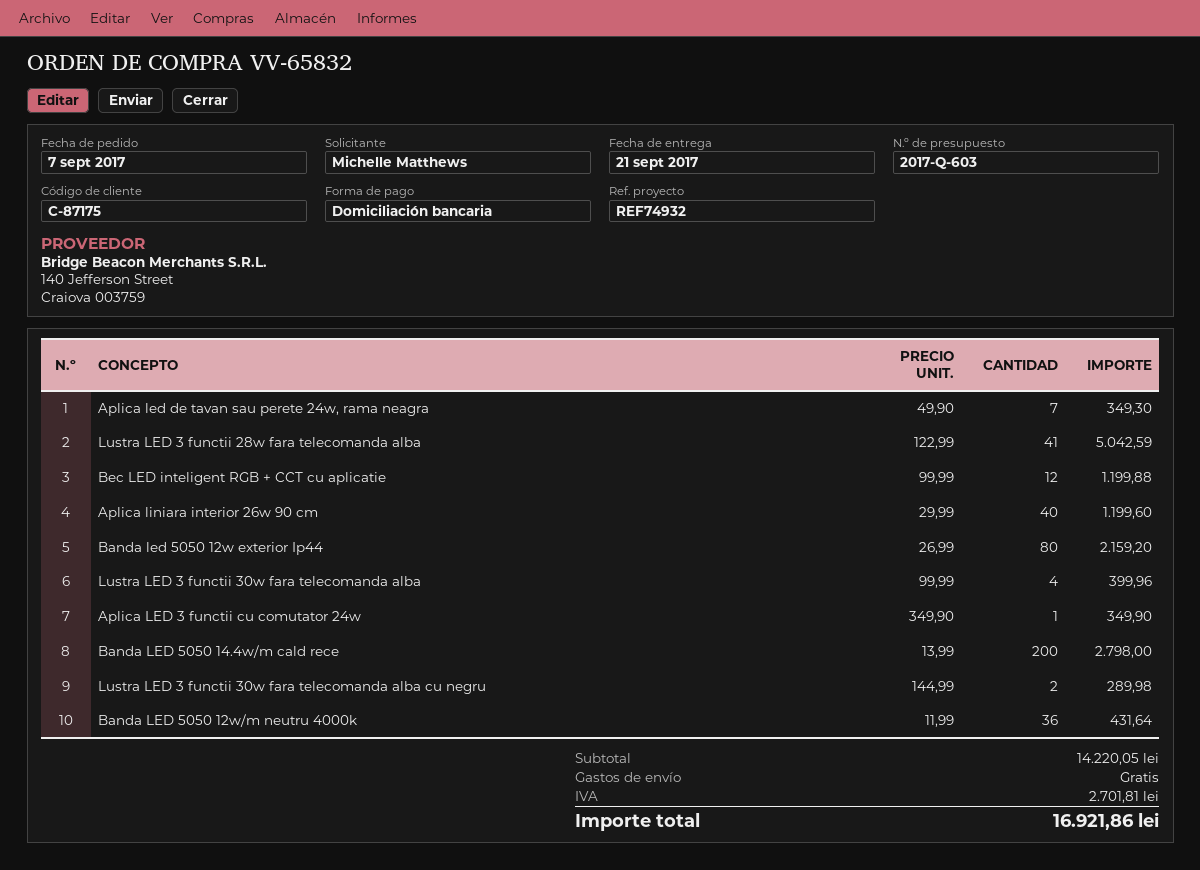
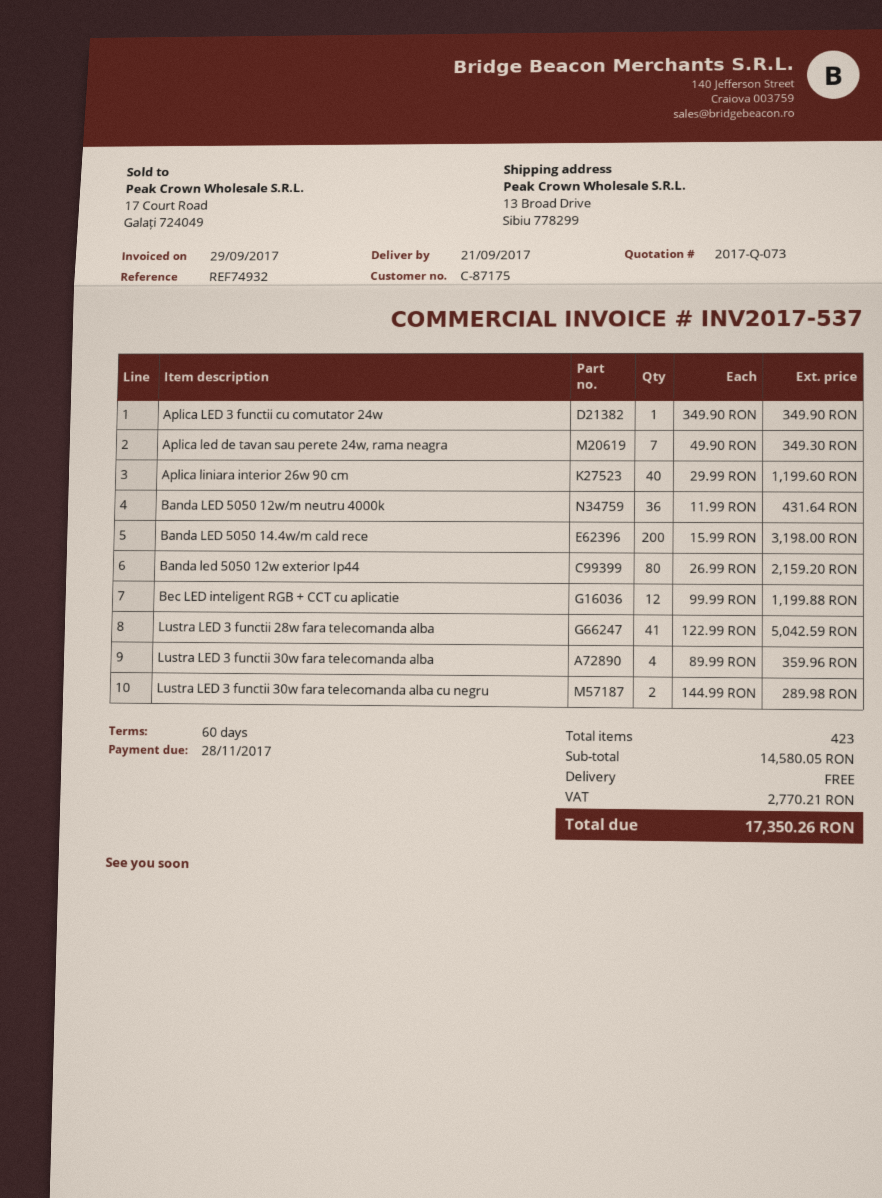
quote number: 2017-Q-603 -> 2017-Q-073
Lustra LED 3 functii 30w fara telecomanda alba: 4 x 99.99 = 399.96 -> 4 x 89.99 = 359.96
Banda LED 5050 14.4w/m cald rece: 200 x 13.99 = 2798.00 -> 200 x 15.99 = 3198.00
subtotal: 14220.05 -> 14580.05
tax: 2701.81 -> 2770.21
total: 16921.86 -> 17350.26

